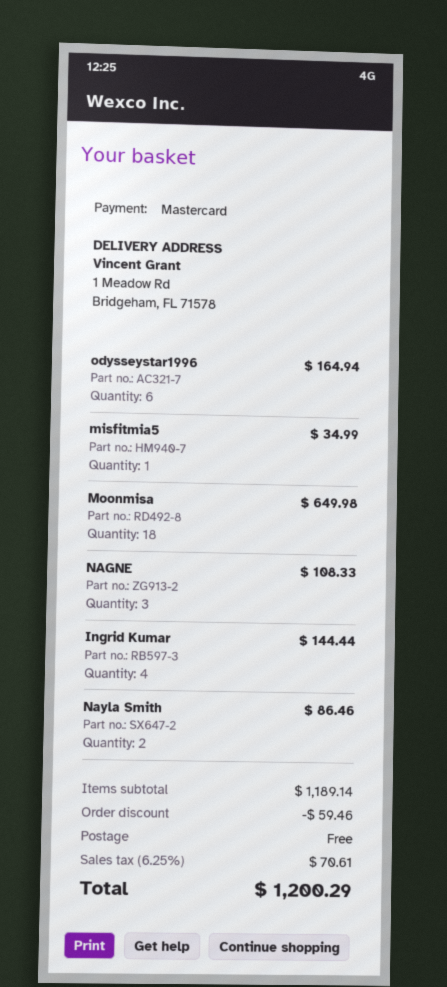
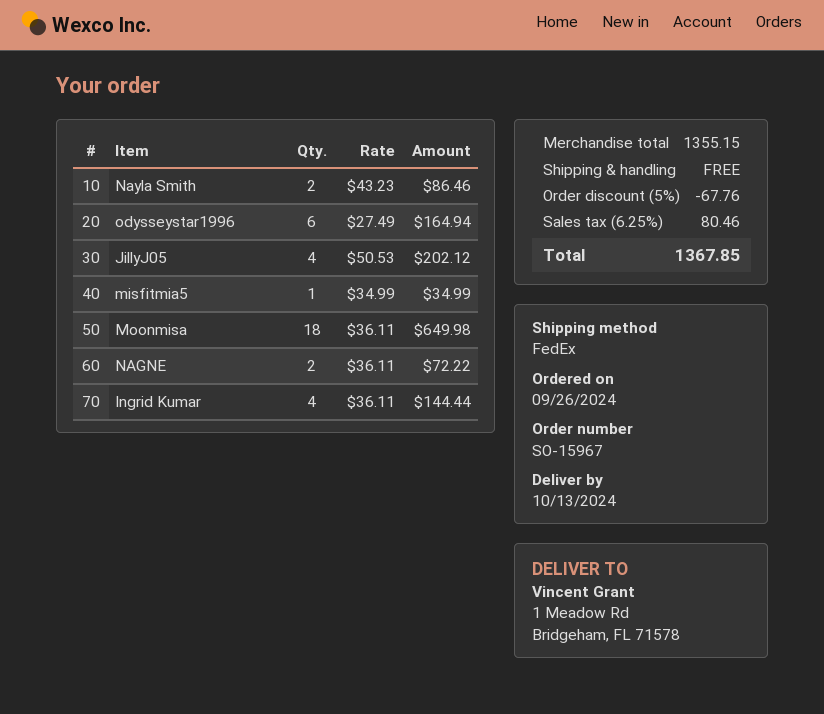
NAGNE: 3 for 108.33 -> 2 for 72.22
JillyJ05: none -> 4 for 202.12
subtotal: 1189.14 -> 1355.15
discount: 59.46 -> 67.76
tax: 6.25% = 70.61 -> 6.25% = 80.46
total: 1200.29 -> 1367.85

